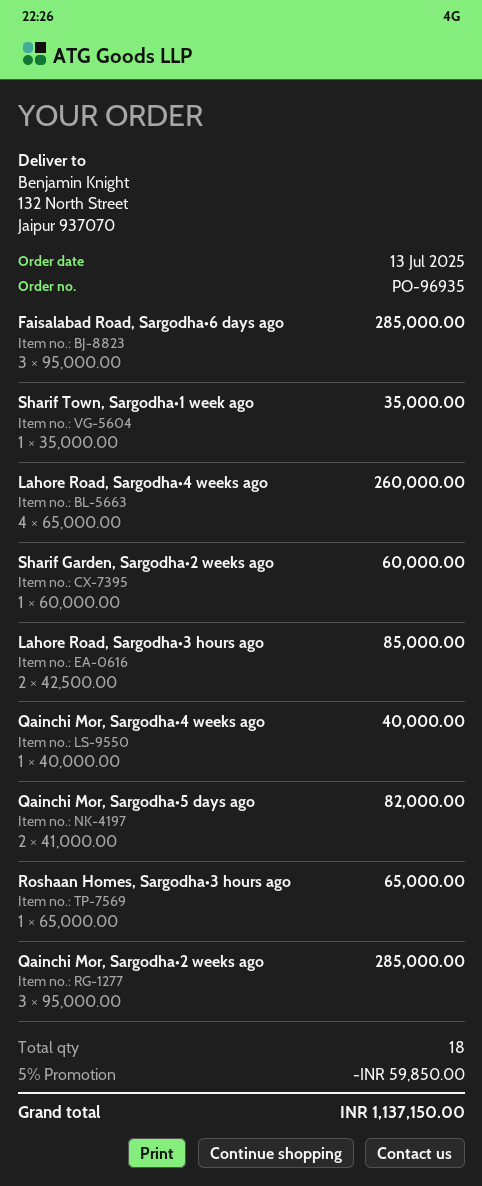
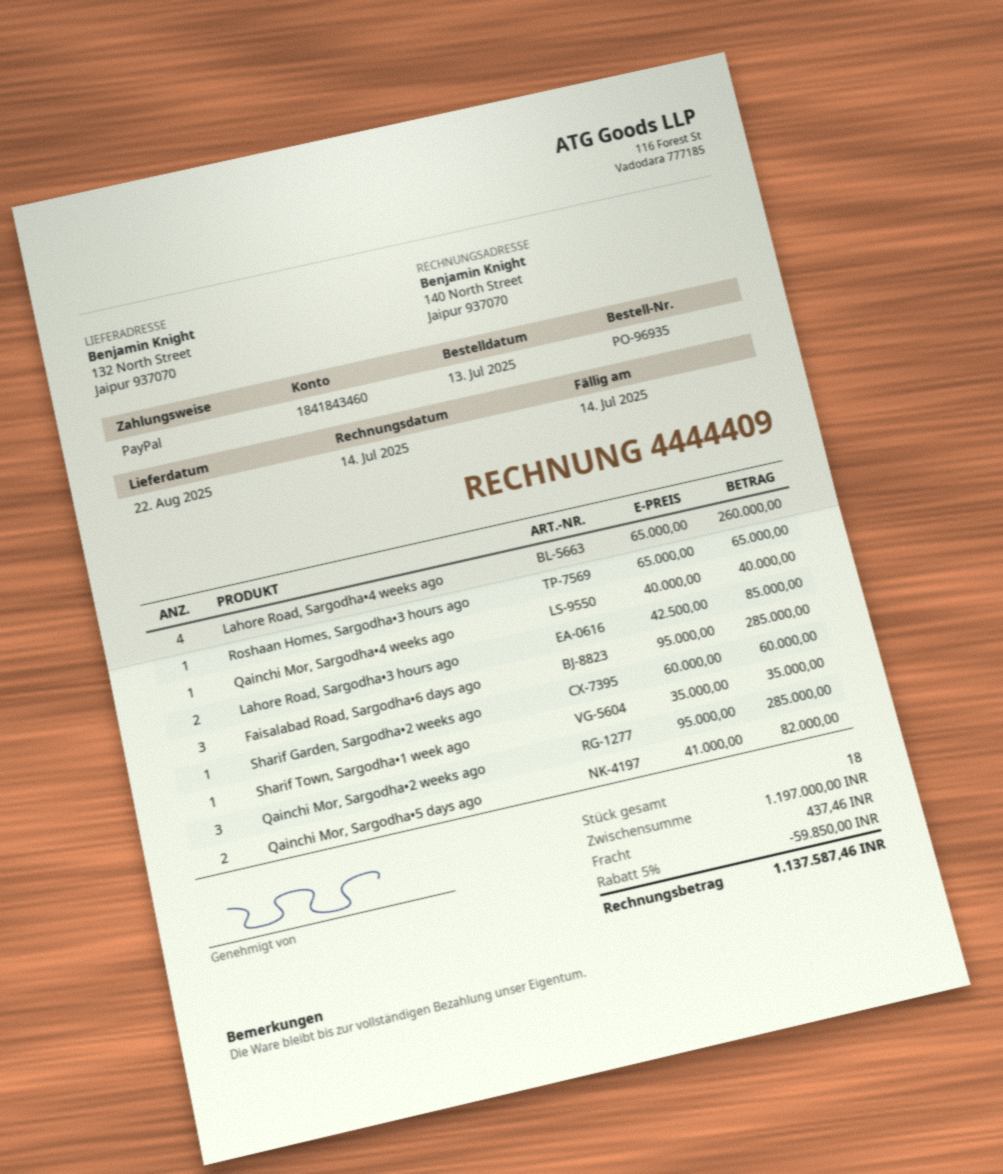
shipping: none -> 437.46
total: 1137150.00 -> 1137587.46

